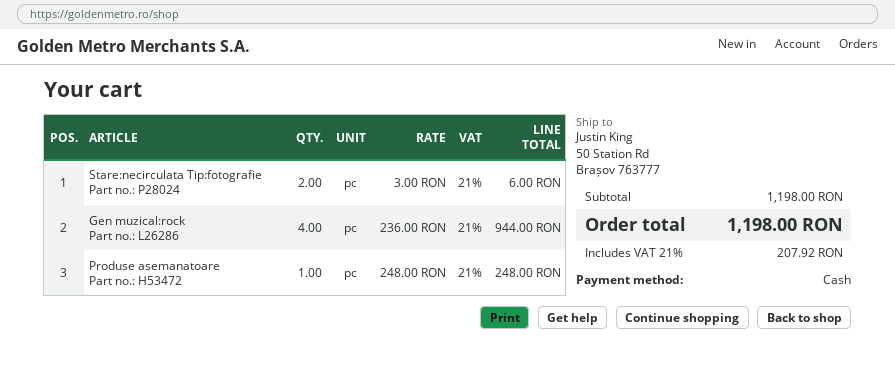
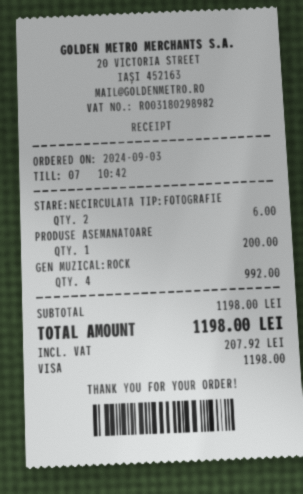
payment method: cash -> Visa
Gen muzical:rock: 4 for 944.00 -> 4 for 992.00
Produse asemanatoare: 1 for 248.00 -> 1 for 200.00

